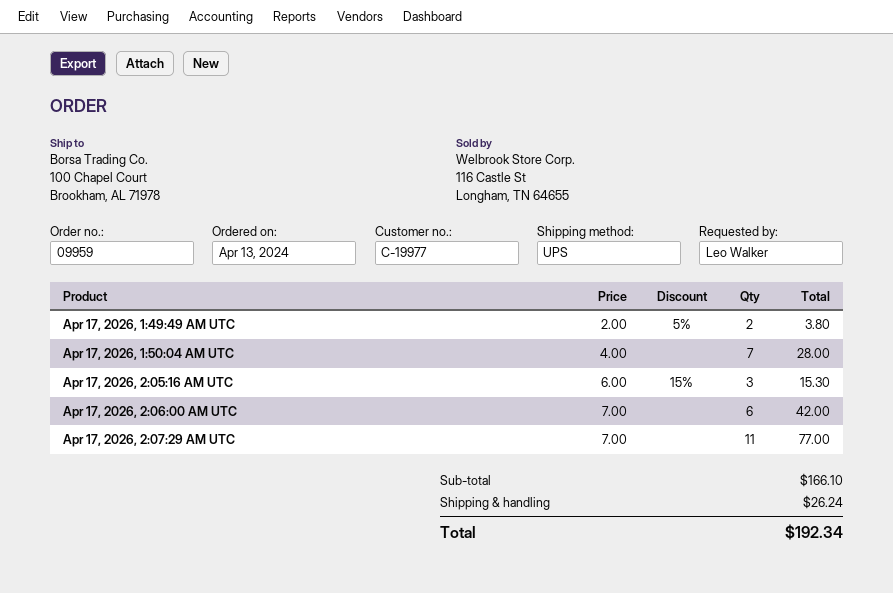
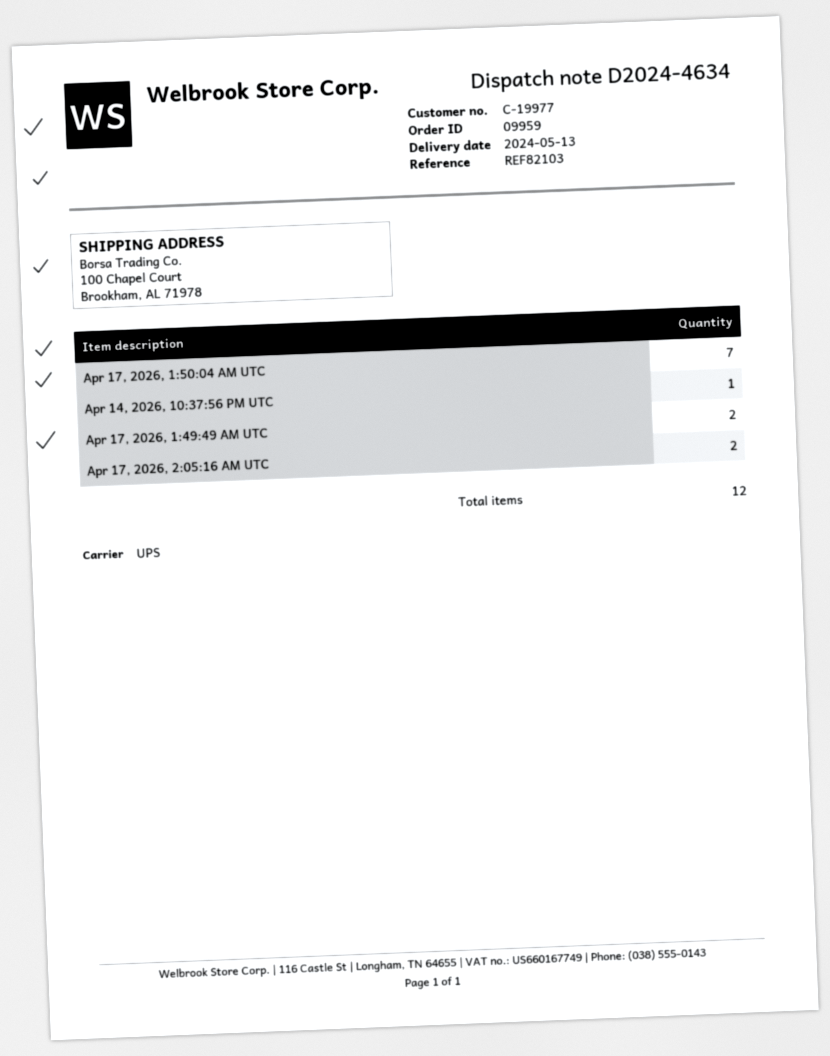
Apr 17, 2026, 2:05:16 AM UTC: 3 -> 2
Apr 17, 2026, 2:06:00 AM UTC: 6 -> none
Apr 17, 2026, 2:07:29 AM UTC: 11 -> none
Apr 14, 2026, 10:37:56 PM UTC: none -> 1

